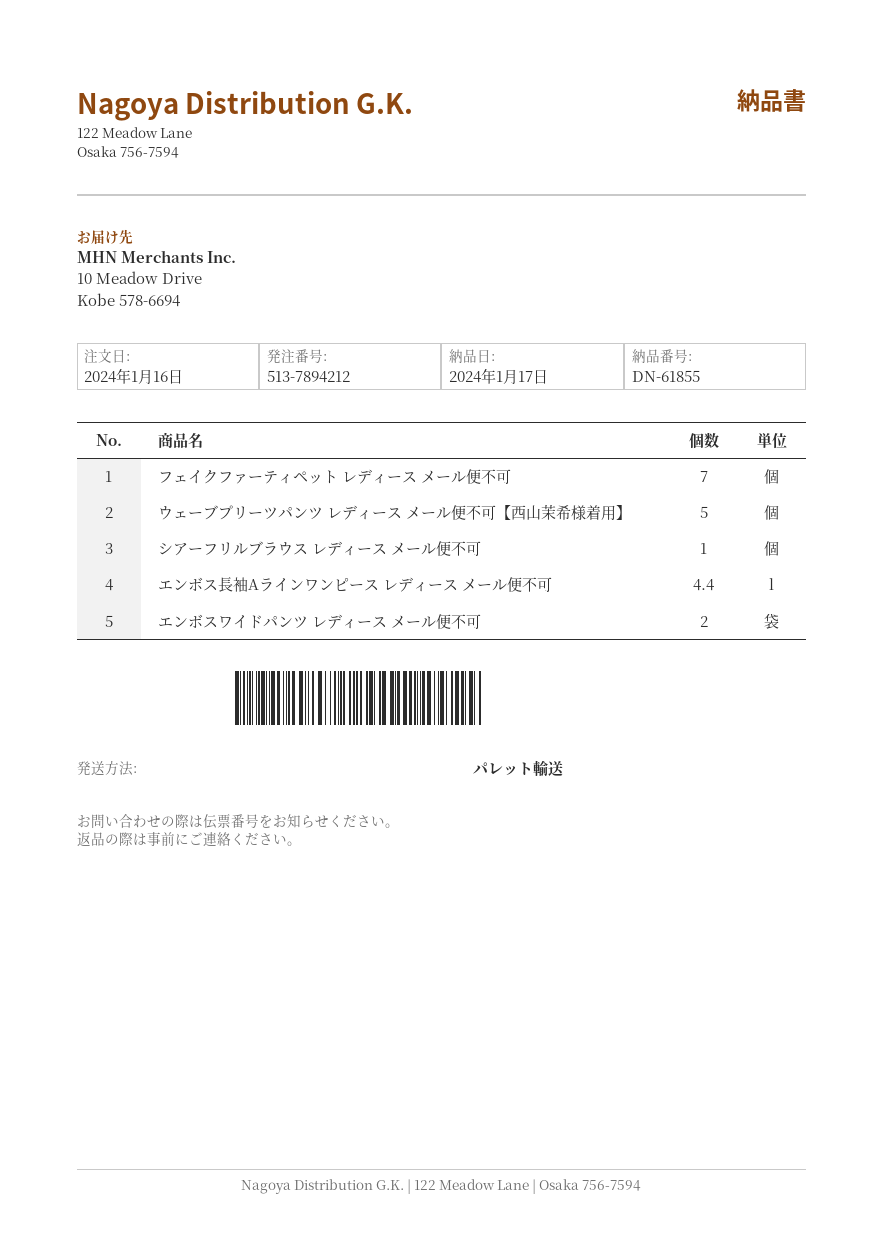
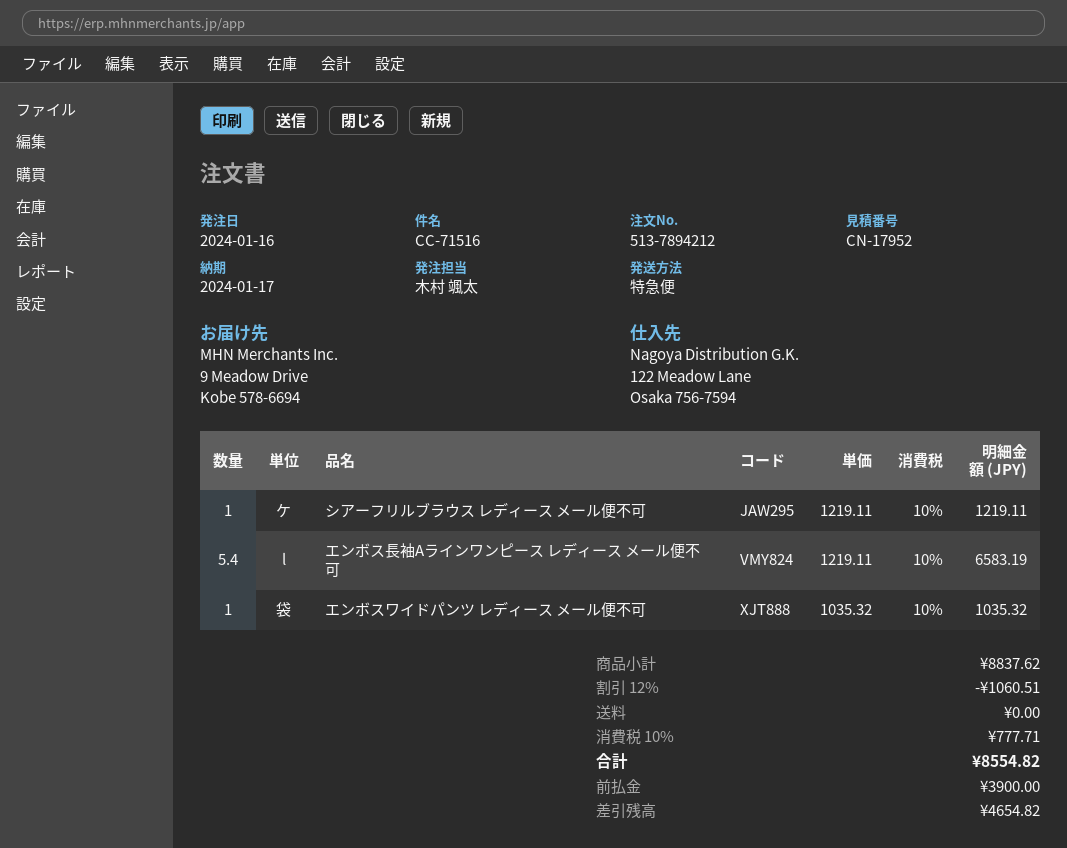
shipping method: pallet freight -> express
ship to: 10 Meadow Drive, Kobe 578-6694 -> 9 Meadow Drive, Kobe 578-6694
フェイクファーティペット レディース メール便不可: 7 -> none
ウェーブプリーツパンツ レディース メール便不可【西山茉希様着用】: 5 -> none
エンボス長袖Aラインワンピース レディース メール便不可: 4.4 -> 5.4
エンボスワイドパンツ レディース メール便不可: 2 -> 1

